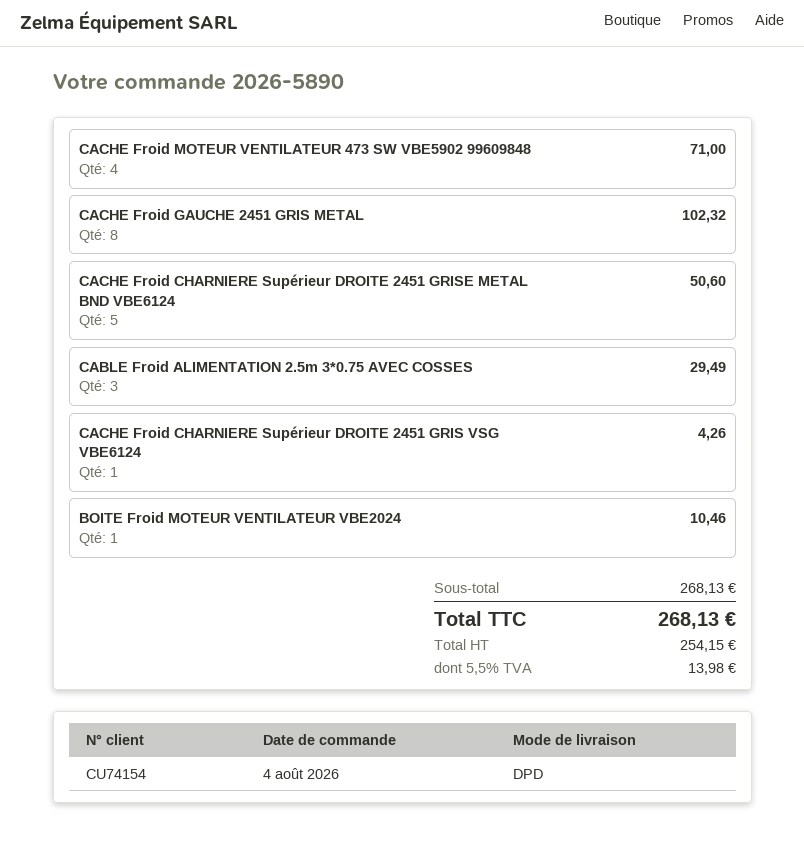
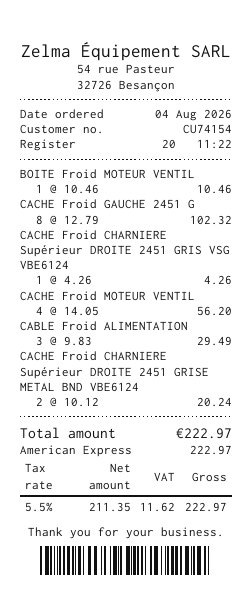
CACHE Froid MOTEUR VENTILATEUR 473 SW VBE5902 99609848: 4 for 71.00 -> 4 for 56.20
CACHE Froid CHARNIERE Supérieur DROITE 2451 GRISE METAL BND VBE6124: 5 for 50.60 -> 2 for 20.24
net: 254.15 -> 211.35
tax: 5.5% = 13.98 -> 5.5% = 11.62
total: 268.13 -> 222.97

